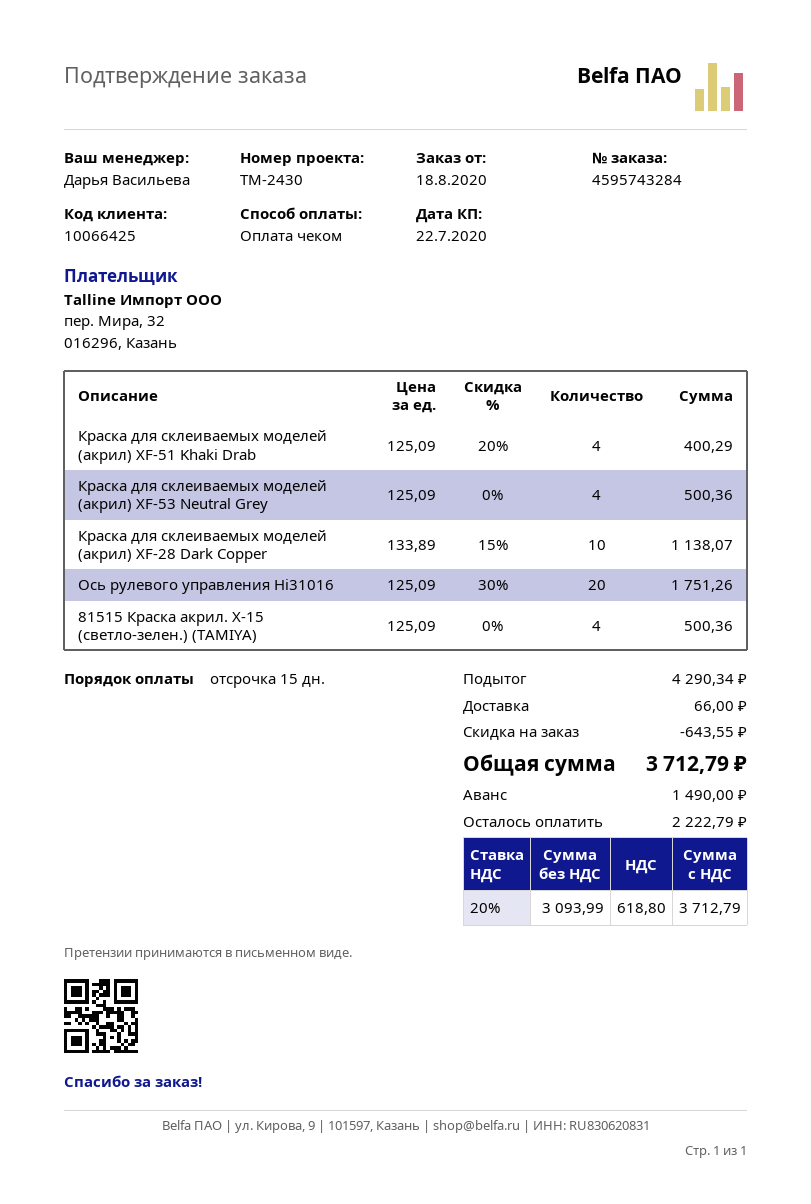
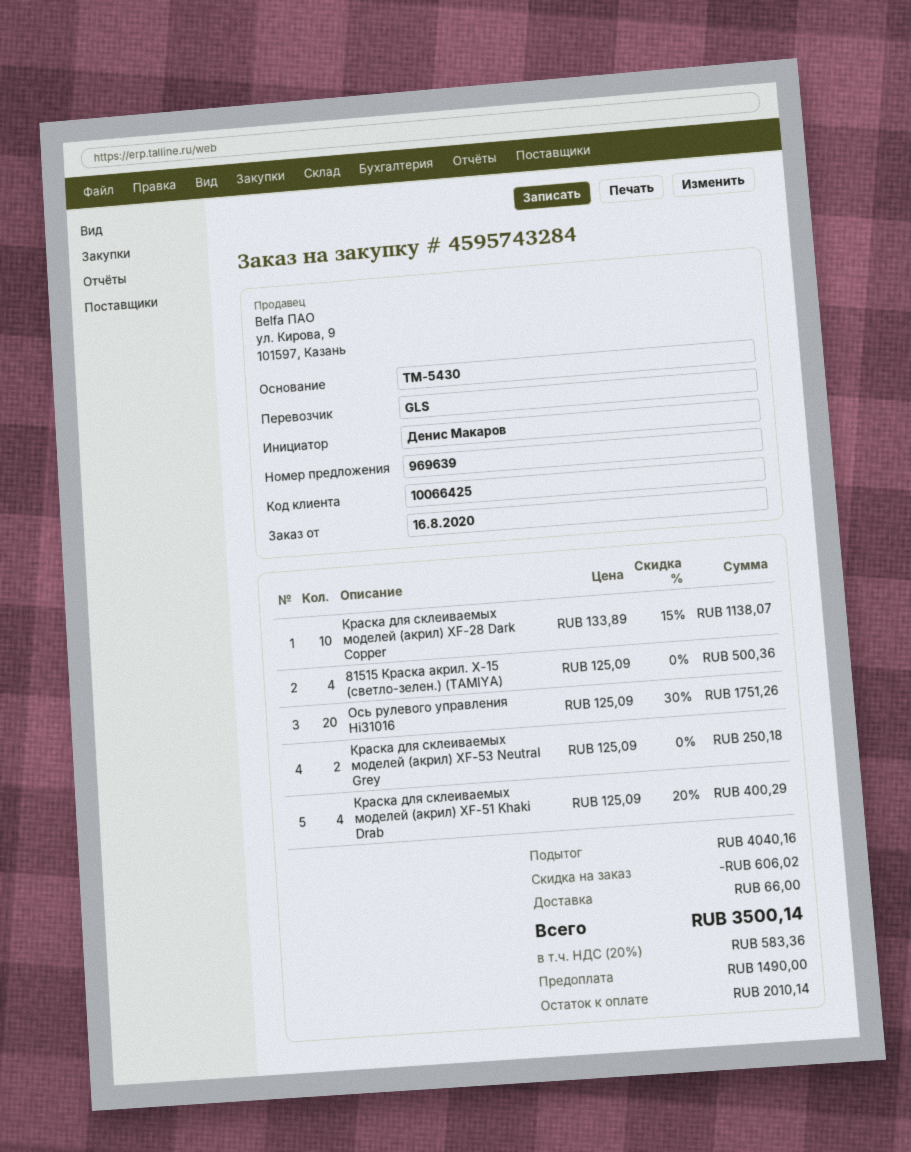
order date: 2020-08-18 -> 2020-08-16
reference: TM-2430 -> TM-5430
Краска для склеиваемых моделей (акрил) XF-53 Neutral Grey: 4 x 125.09 = 500.36 -> 2 x 125.09 = 250.18
subtotal: 4290.34 -> 4040.16
discount: 643.55 -> 606.02
tax: 20% = 618.80 -> 20% = 583.36
total: 3712.79 -> 3500.14
balance: 2222.79 -> 2010.14

